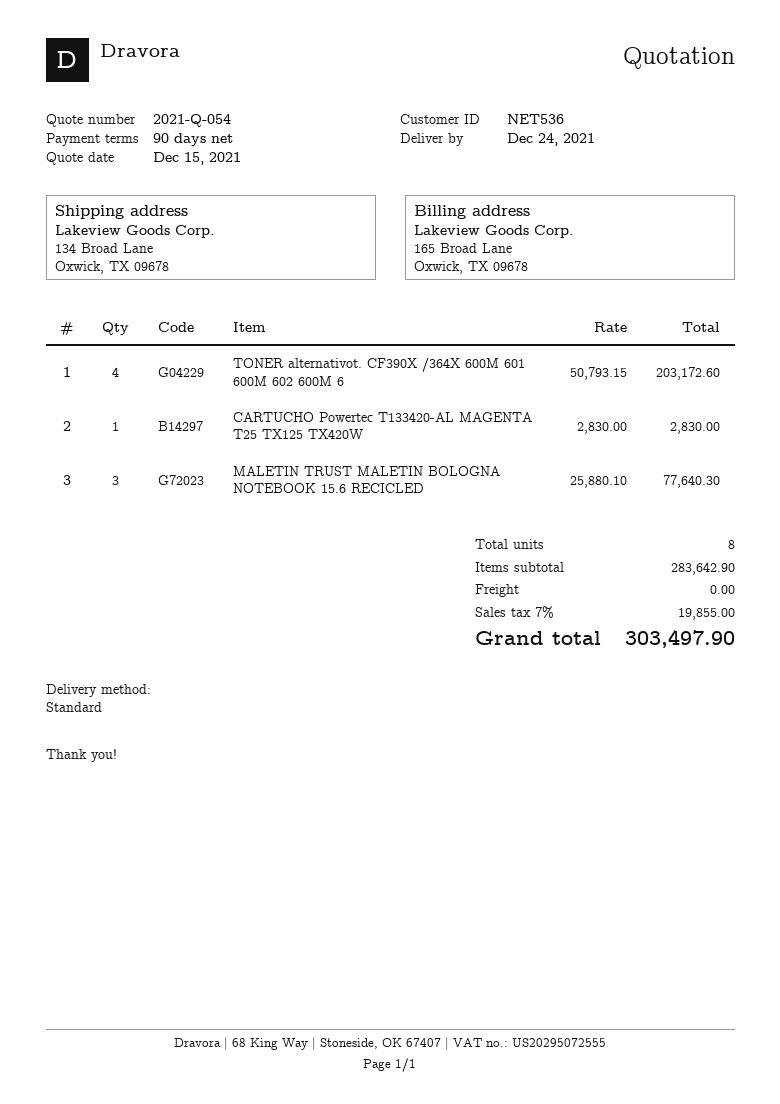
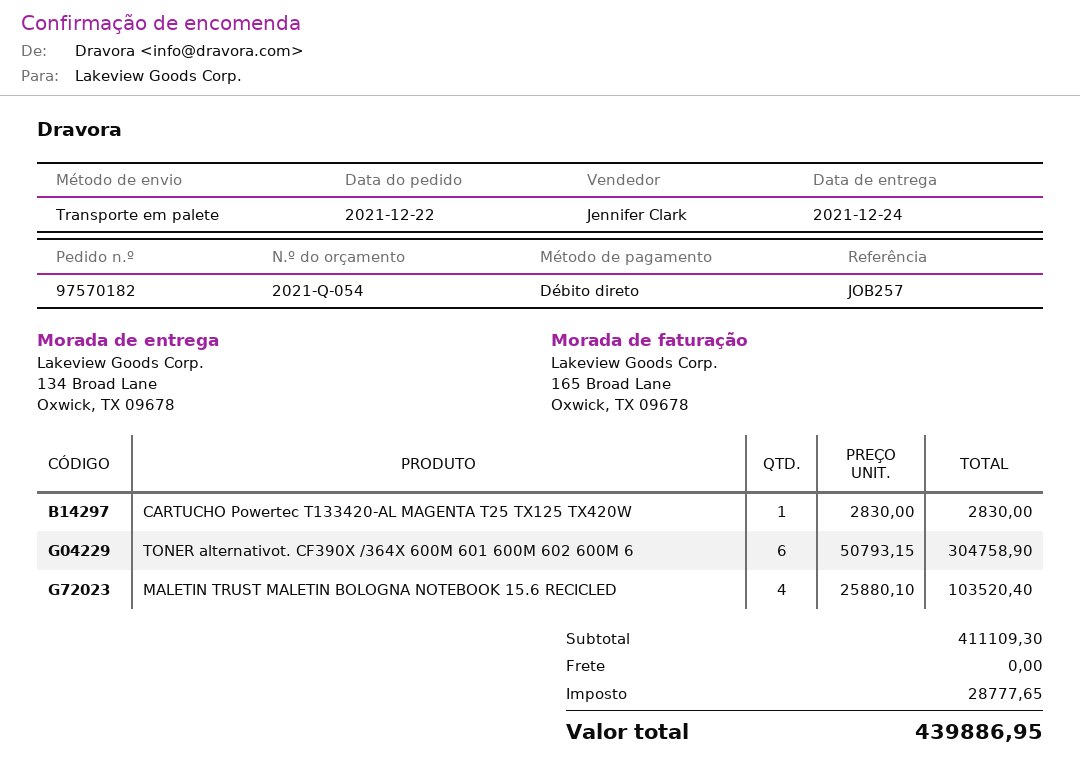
shipping method: standard -> pallet freight
TONER alternativot. CF390X /364X 600M 601 600M 602 600M 6: 4 x 50793.15 = 203172.60 -> 6 x 50793.15 = 304758.90
MALETIN TRUST MALETIN BOLOGNA NOTEBOOK 15.6 RECICLED: 3 x 25880.10 = 77640.30 -> 4 x 25880.10 = 103520.40
subtotal: 283642.90 -> 411109.30
tax: 19855.00 -> 28777.65
total: 303497.90 -> 439886.95

